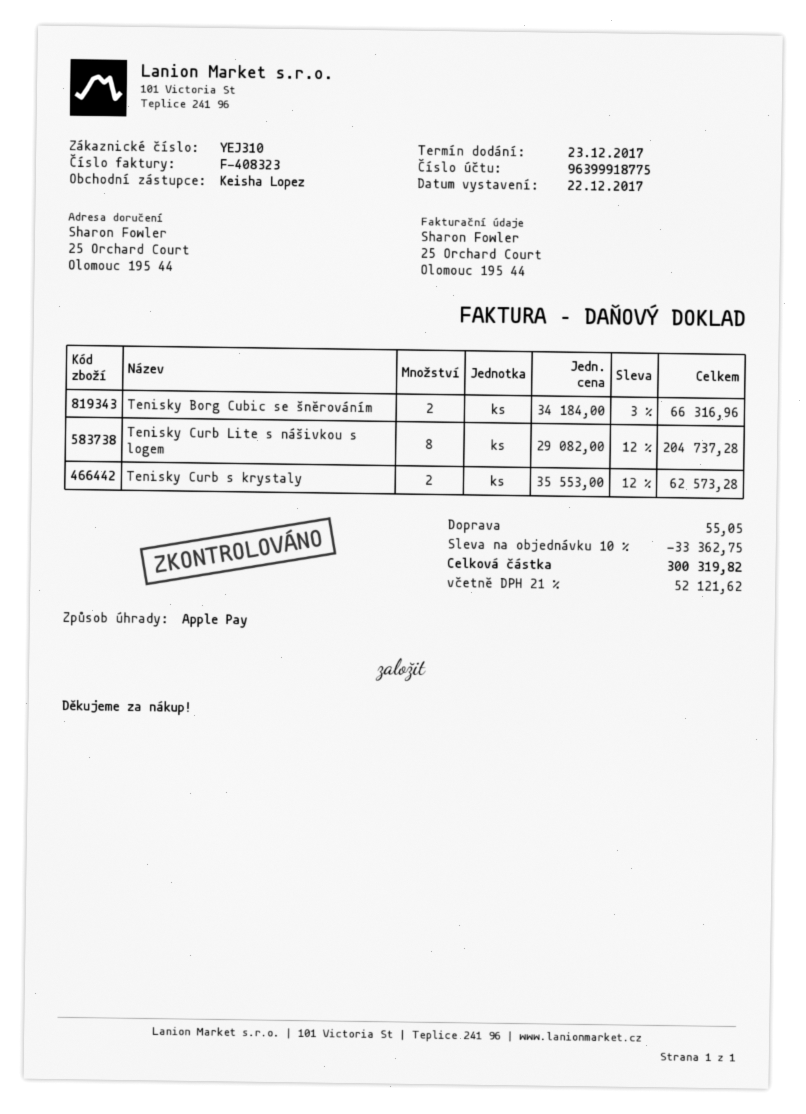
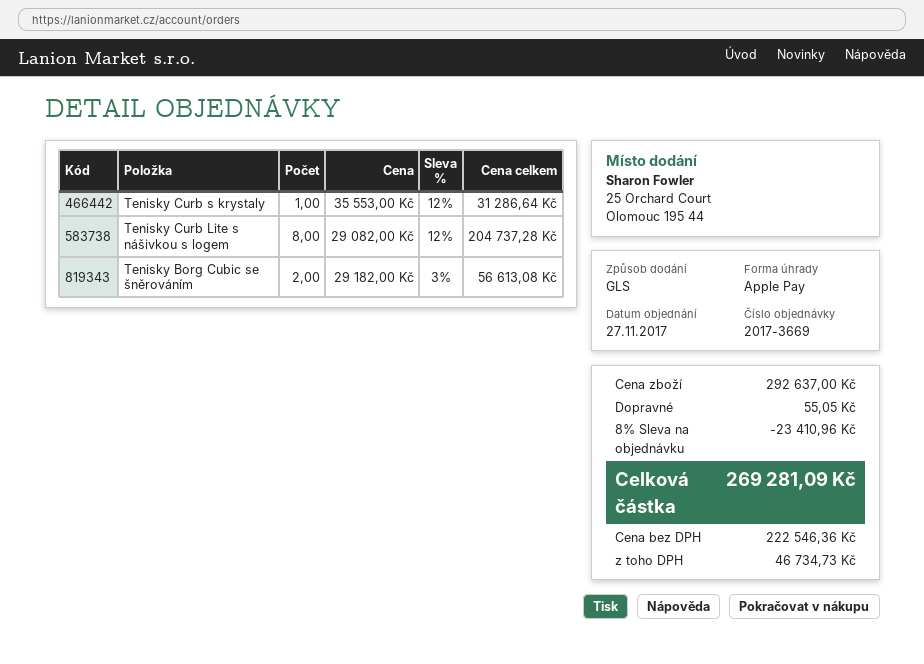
Tenisky Borg Cubic se šněrováním: 2 x 34184.00 - 3% = 66316.96 -> 2 x 29182.00 - 3% = 56613.08
Tenisky Curb s krystaly: 2 x 35553.00 - 12% = 62573.28 -> 1 x 35553.00 - 12% = 31286.64
discount: 10% = 33362.75 -> 8% = 23410.96
tax: 52121.62 -> 46734.73
total: 300319.82 -> 269281.09

